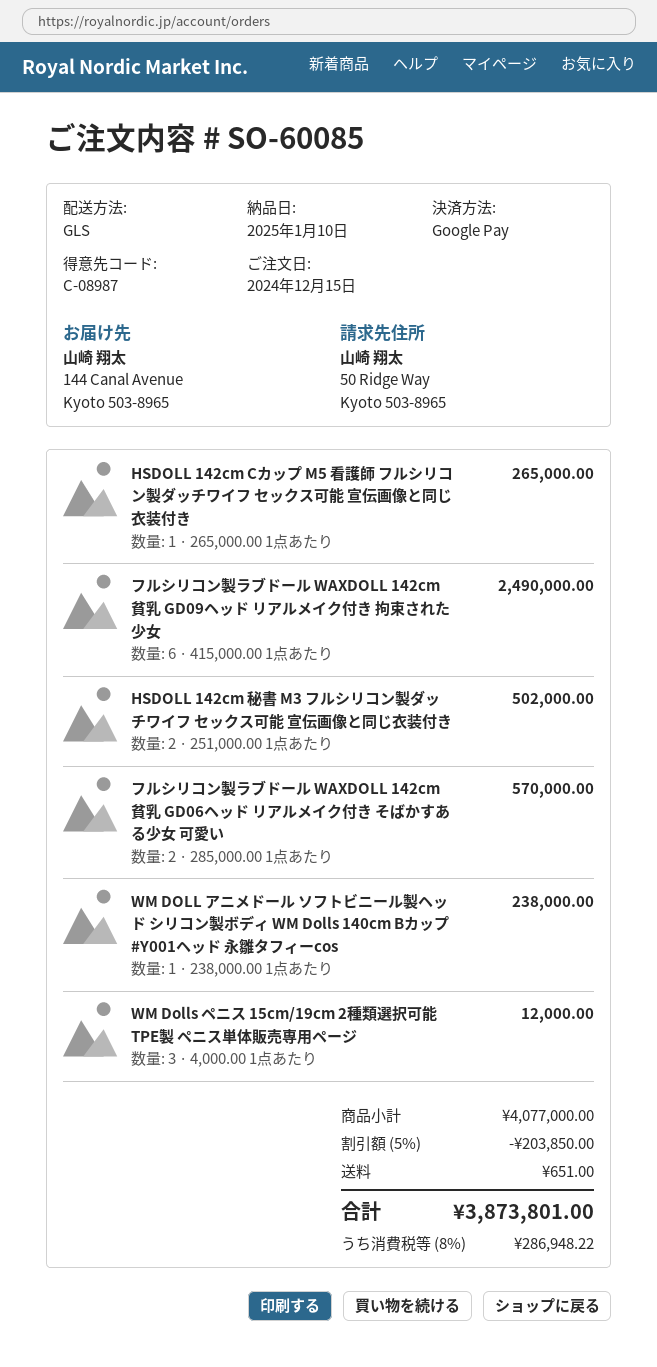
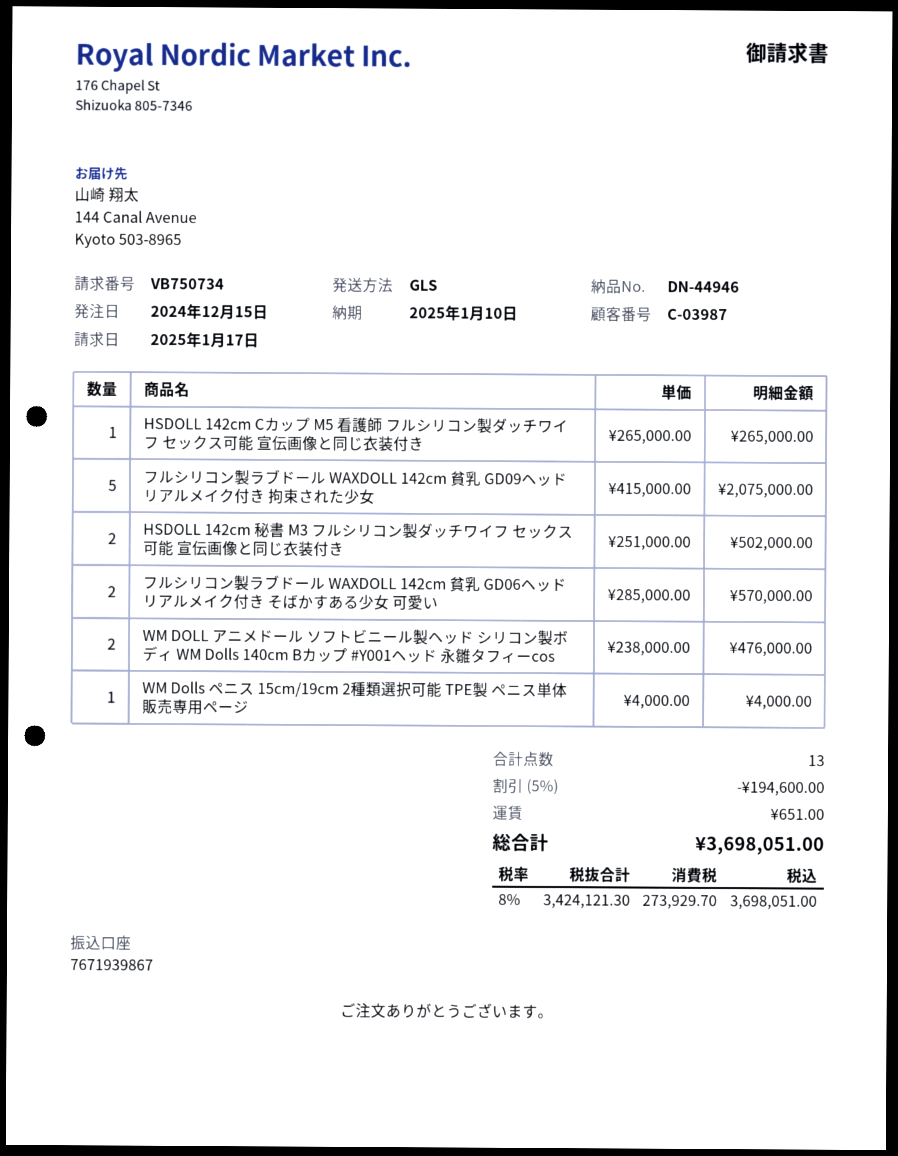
customer number: C-08987 -> C-03987
フルシリコン製ラブドール WAXDOLL 142cm 貧乳 GD09ヘッド リアルメイク付き 拘束された少女: 6 x 415000.00 = 2490000.00 -> 5 x 415000.00 = 2075000.00
WM DOLL アニメドール ソフトビニール製ヘッド シリコン製ボディ WM Dolls 140cm Bカップ #Y001ヘッド 永雛タフィーcos: 1 x 238000.00 = 238000.00 -> 2 x 238000.00 = 476000.00
WM Dolls ペニス 15cm/19cm 2種類選択可能 TPE製 ペニス単体販売専用ページ: 3 x 4000.00 = 12000.00 -> 1 x 4000.00 = 4000.00
discount: 5% = 203850.00 -> 5% = 194600.00
tax: 8% = 286948.22 -> 8% = 273929.70
total: 3873801.00 -> 3698051.00

